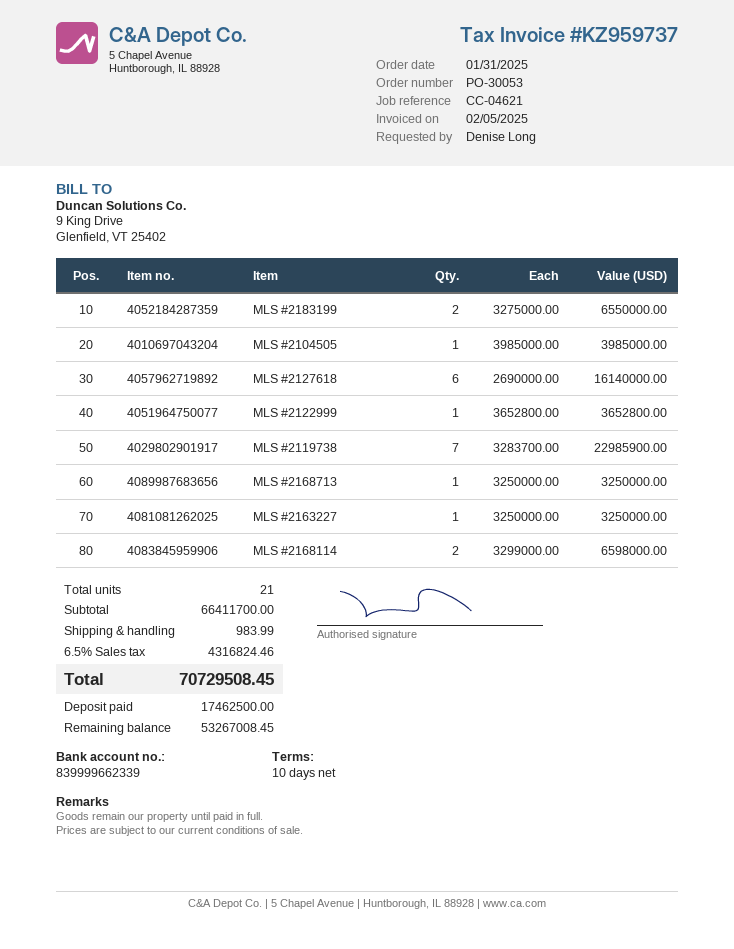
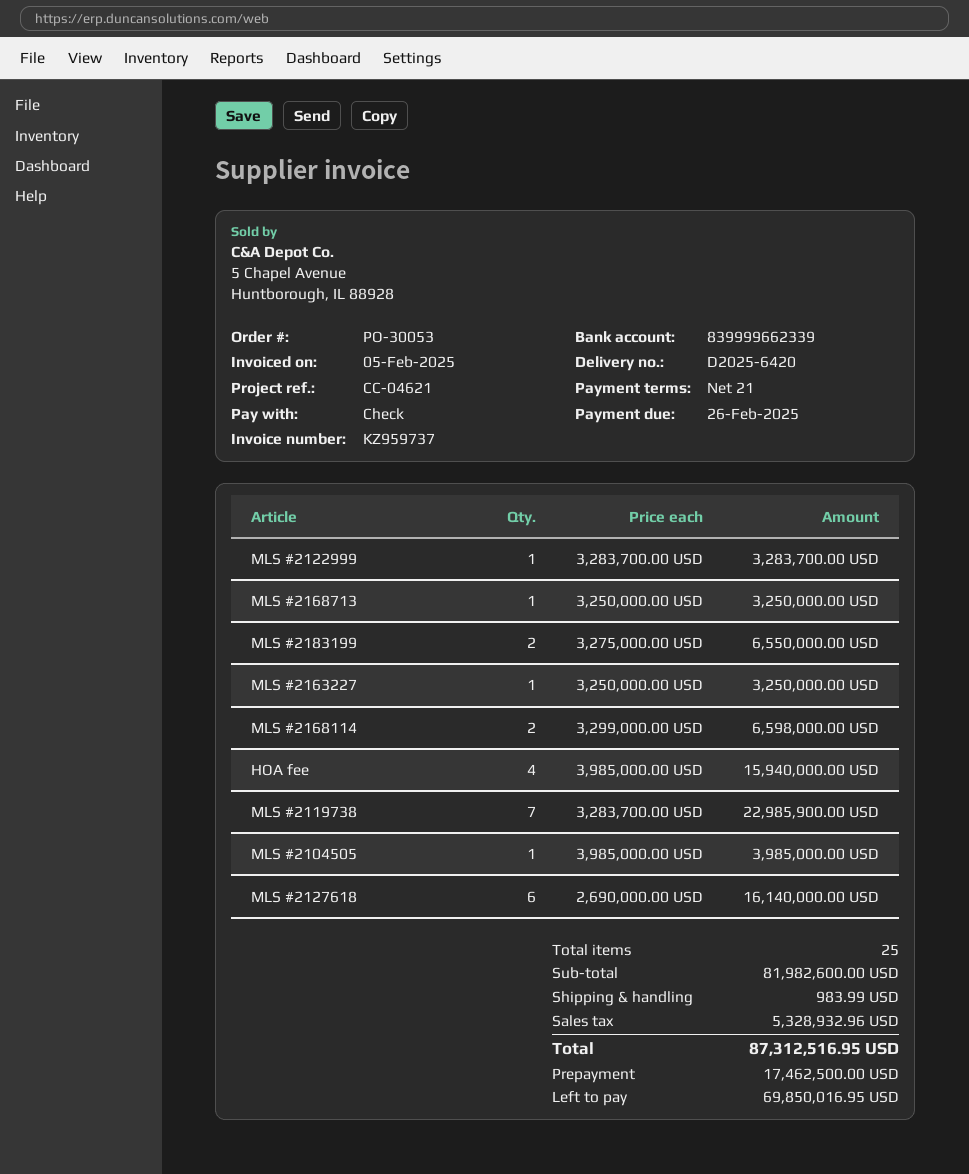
payment terms: 10 days -> 21 days
MLS #2122999: 1 x 3652800.00 = 3652800.00 -> 1 x 3283700.00 = 3283700.00
HOA fee: none -> 4 x 3985000.00 = 15940000.00
total quantity: 21 -> 25
subtotal: 66411700.00 -> 81982600.00
tax: 4316824.46 -> 5328932.96
total: 70729508.45 -> 87312516.95
balance: 53267008.45 -> 69850016.95

